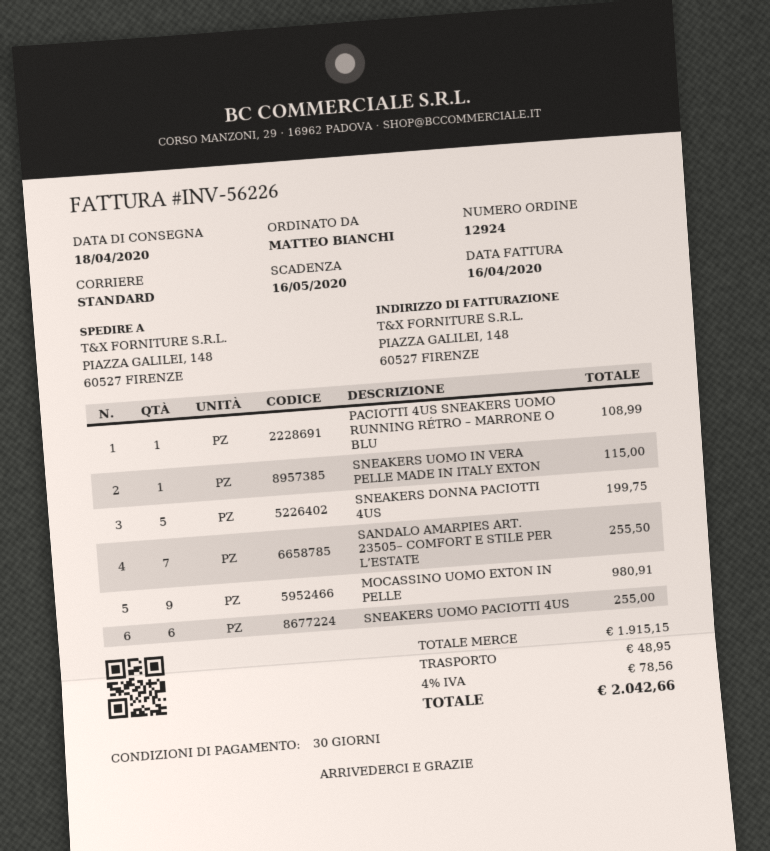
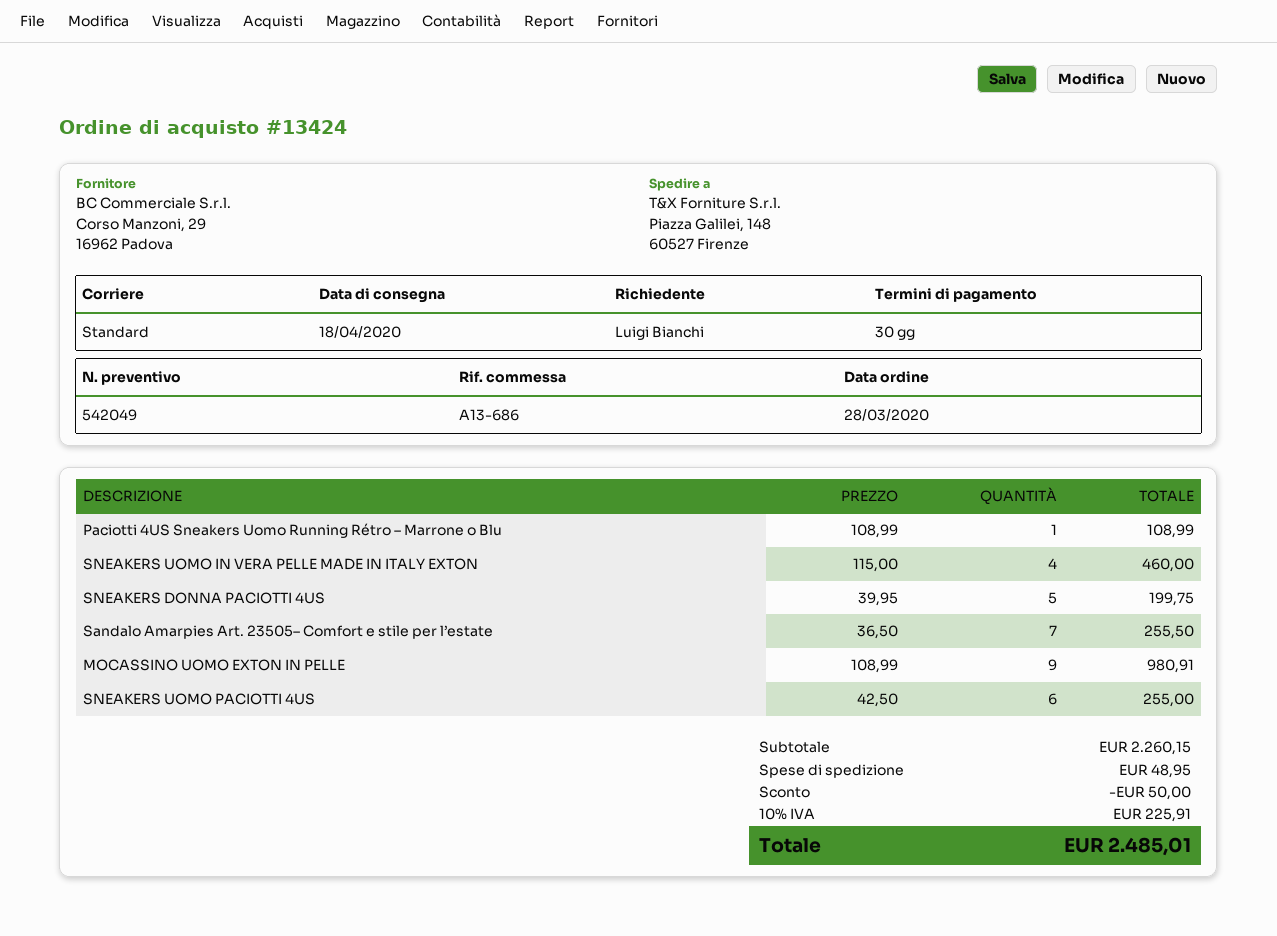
order number: 12924 -> 13424
ordered by: MATTEO BIANCHI -> Luigi Bianchi
SNEAKERS UOMO IN VERA PELLE MADE IN ITALY EXTON: 1 for 115.00 -> 4 for 460.00
subtotal: 1915.15 -> 2260.15
discount: none -> 50.00
tax: 4% = 78.56 -> 10% = 225.91
total: 2042.66 -> 2485.01

